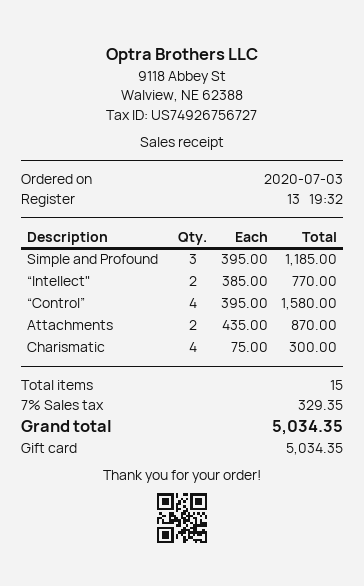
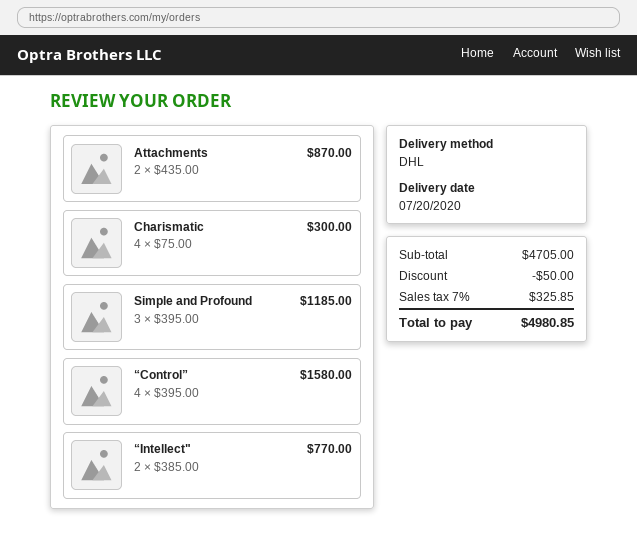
discount: none -> 50.00
tax: 7% = 329.35 -> 7% = 325.85
total: 5034.35 -> 4980.85

